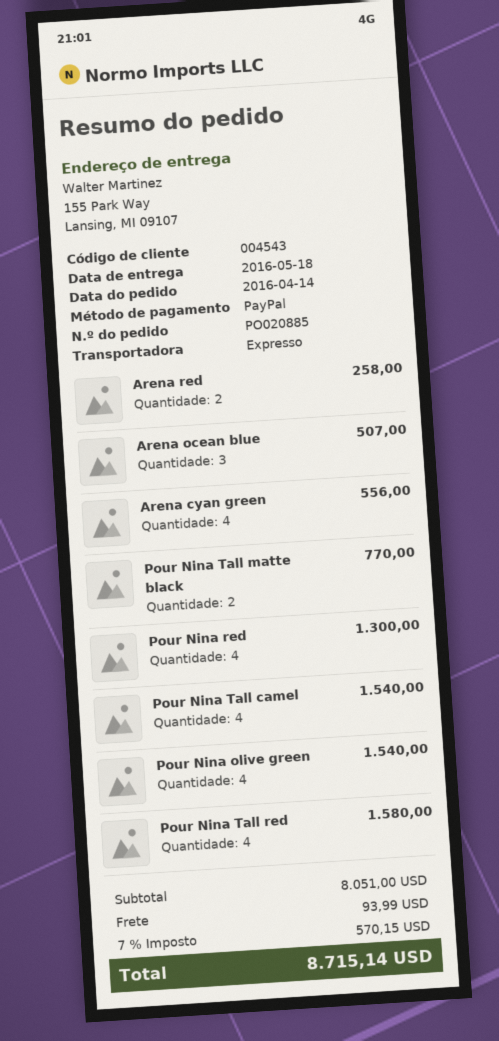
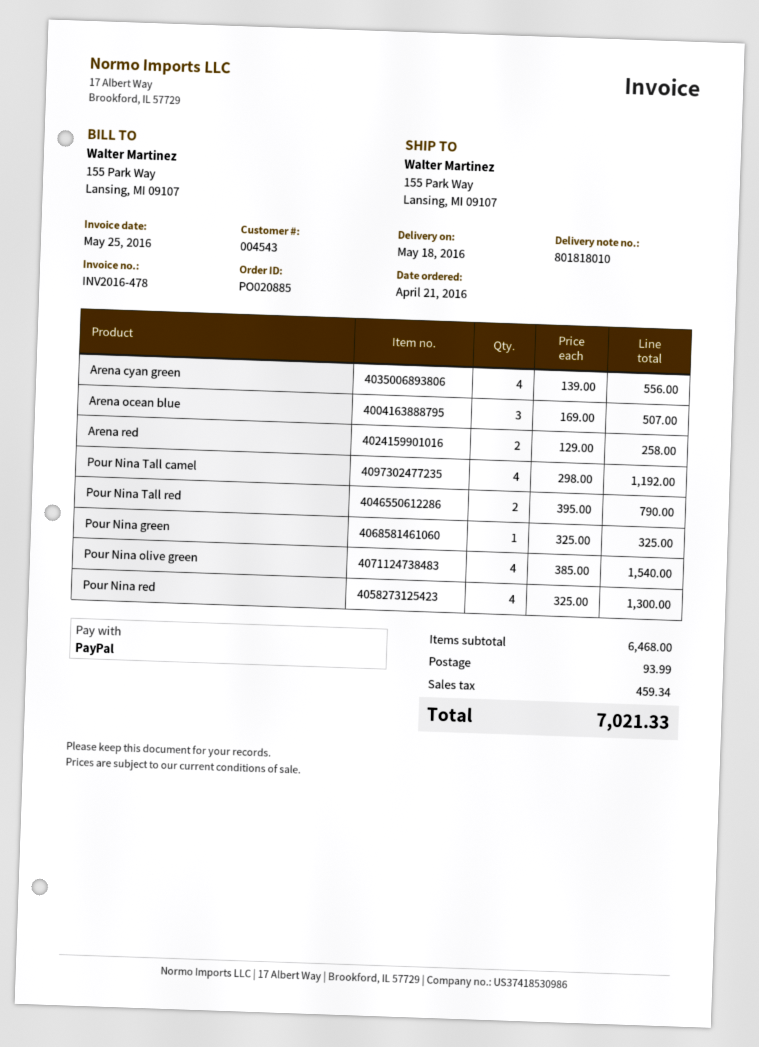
order date: 2016-04-14 -> 2016-04-21
Pour Nina Tall matte black: 2 for 770.00 -> none
Pour Nina Tall camel: 4 for 1540.00 -> 4 for 1192.00
Pour Nina Tall red: 4 for 1580.00 -> 2 for 790.00
Pour Nina green: none -> 1 for 325.00
subtotal: 8051.00 -> 6468.00
tax: 570.15 -> 459.34
total: 8715.14 -> 7021.33

